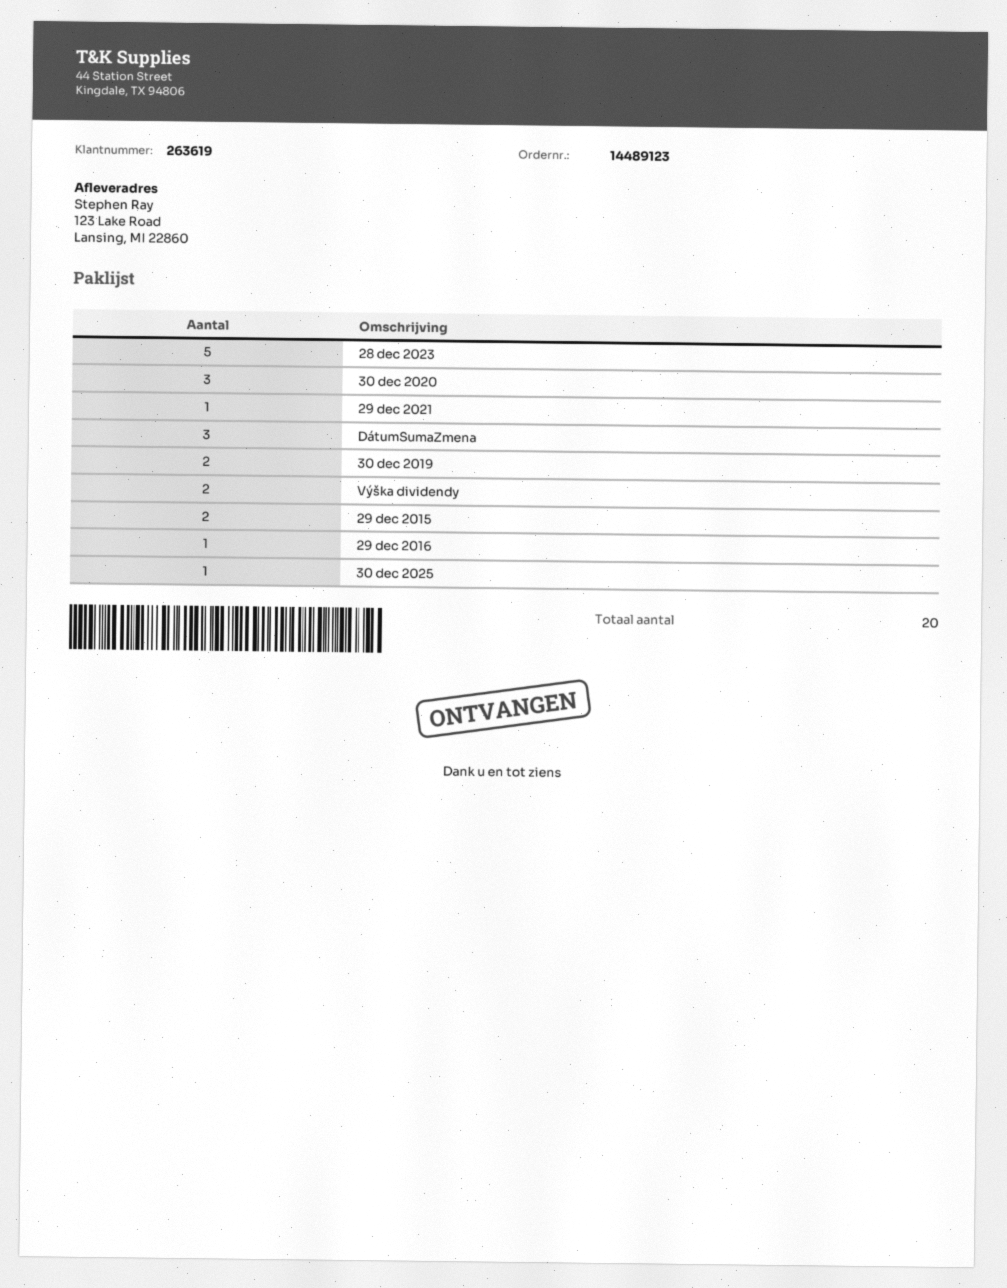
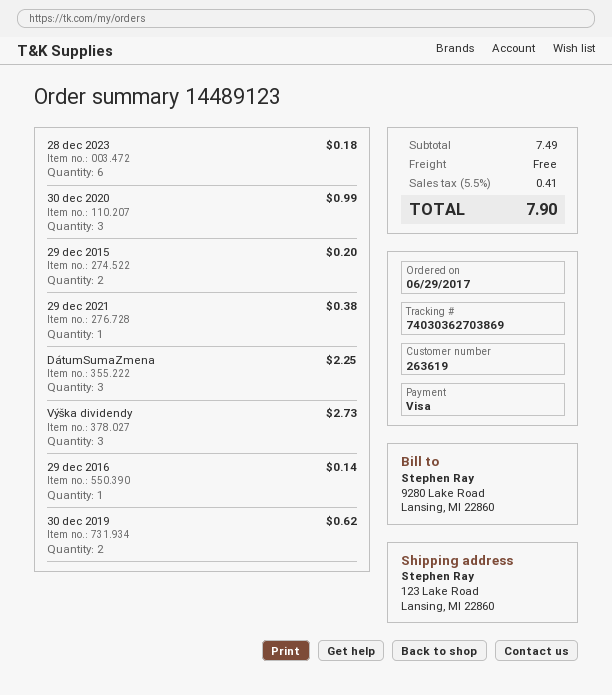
28 dec 2023: 5 -> 6
Výška dividendy: 2 -> 3
30 dec 2025: 1 -> none

